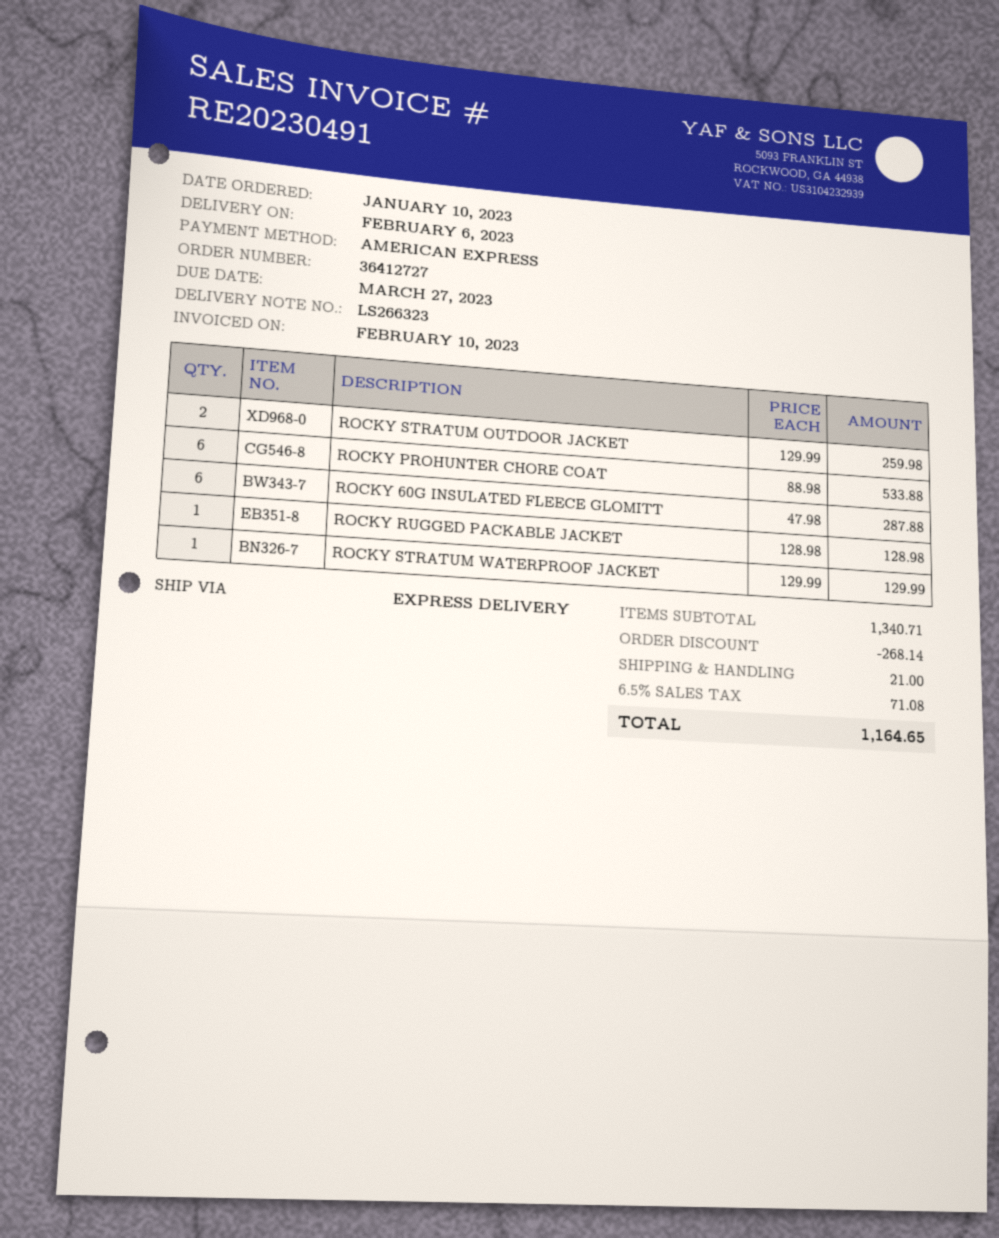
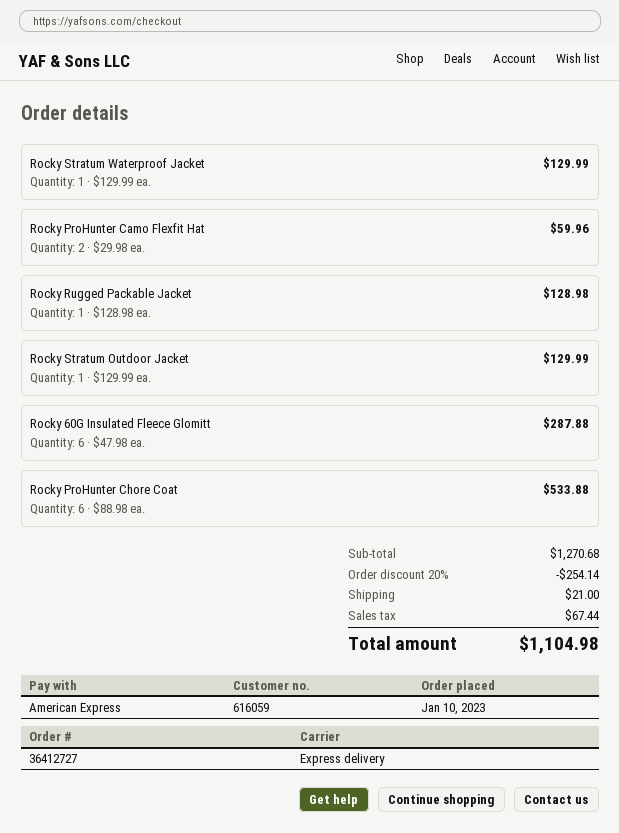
ROCKY STRATUM OUTDOOR JACKET: 2 x 129.99 = 259.98 -> 1 x 129.99 = 129.99
Rocky ProHunter Camo Flexfit Hat: none -> 2 x 29.98 = 59.96
subtotal: 1340.71 -> 1270.68
discount: 268.14 -> 254.14
tax: 71.08 -> 67.44
total: 1164.65 -> 1104.98

